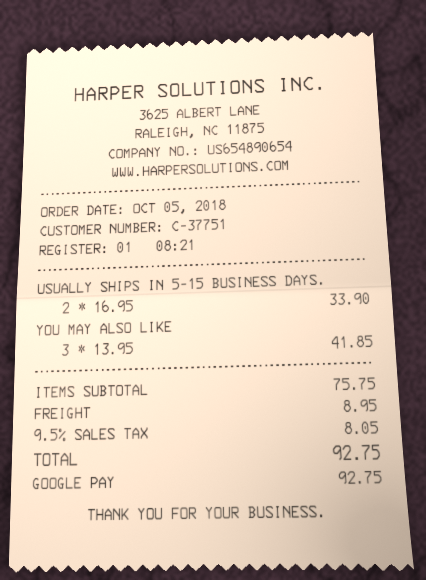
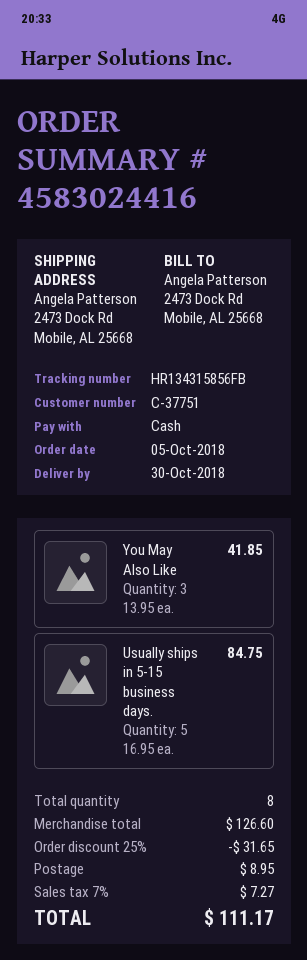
payment method: Google Pay -> cash
USUALLY SHIPS IN 5-15 BUSINESS DAYS.: 2 x 16.95 = 33.90 -> 5 x 16.95 = 84.75
subtotal: 75.75 -> 126.60
discount: none -> 25% = 31.65
tax: 9.5% = 8.05 -> 7% = 7.27
total: 92.75 -> 111.17

